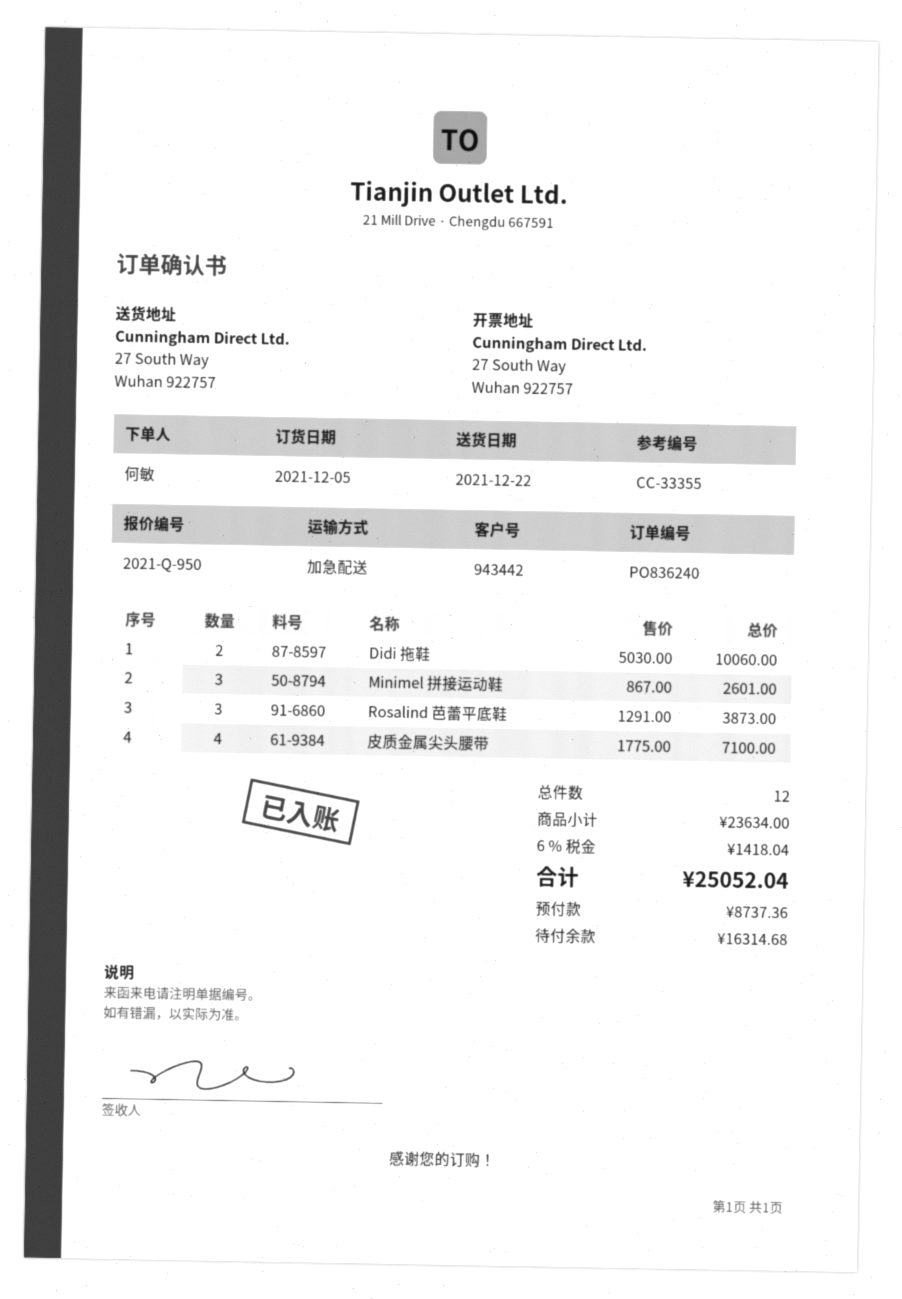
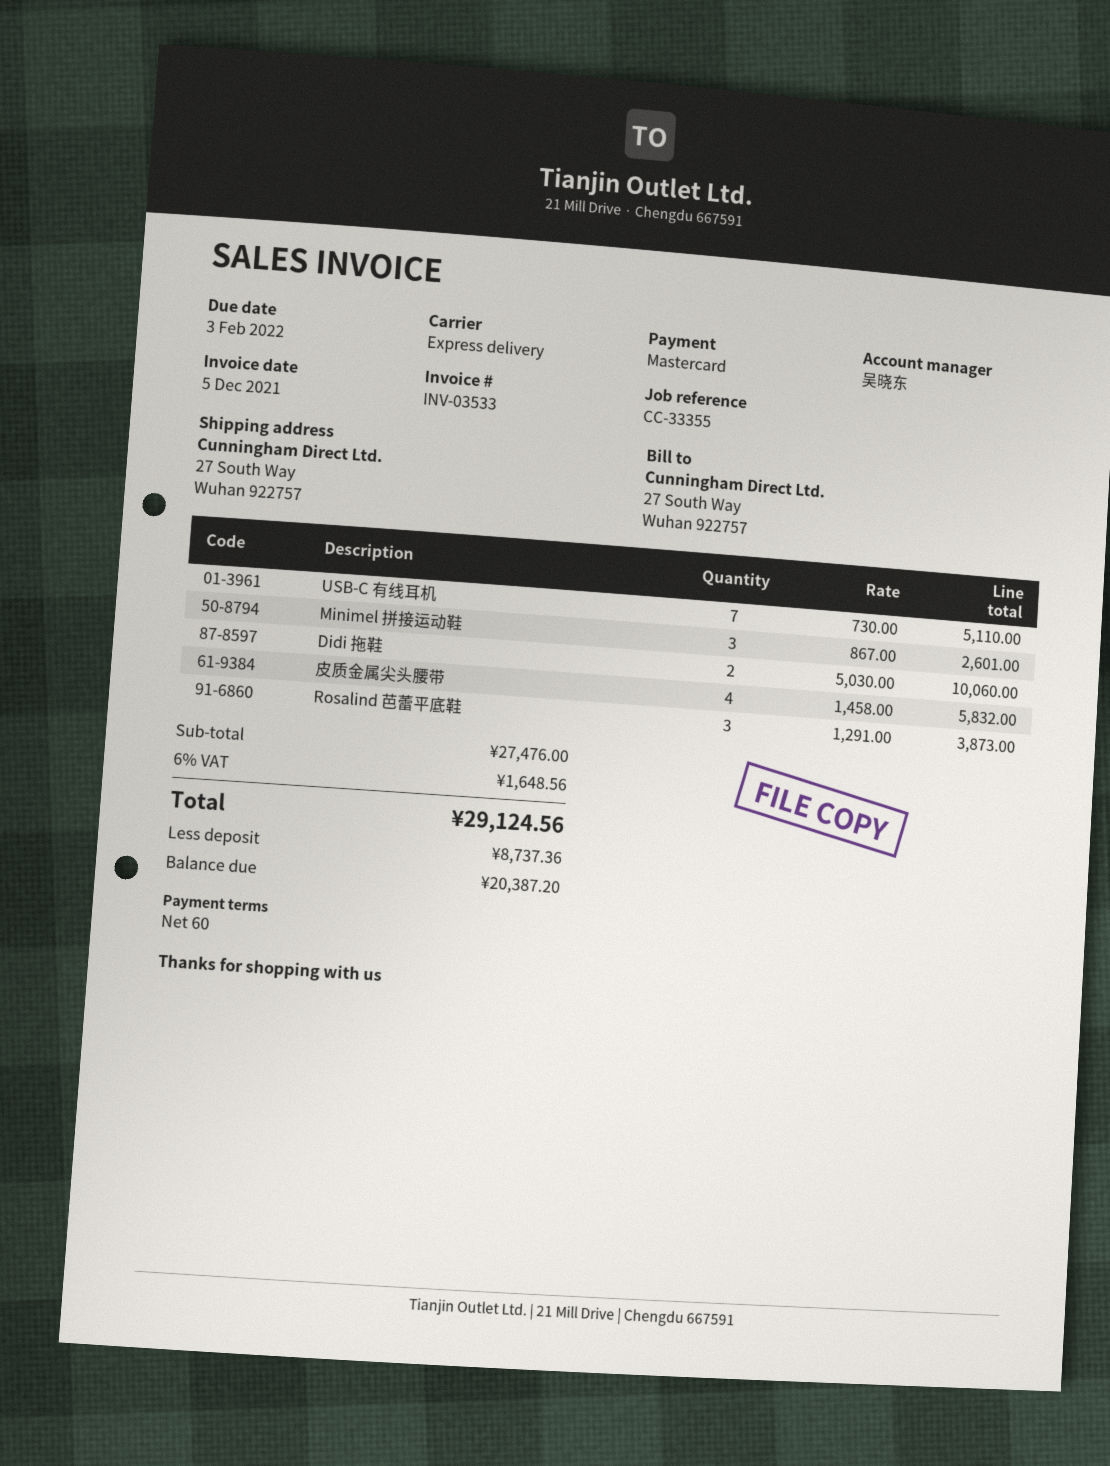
皮质金属尖头腰带: 4 x 1775.00 = 7100.00 -> 4 x 1458.00 = 5832.00
USB-C 有线耳机: none -> 7 x 730.00 = 5110.00
subtotal: 23634.00 -> 27476.00
tax: 6% = 1418.04 -> 6% = 1648.56
total: 25052.04 -> 29124.56
balance: 16314.68 -> 20387.20

